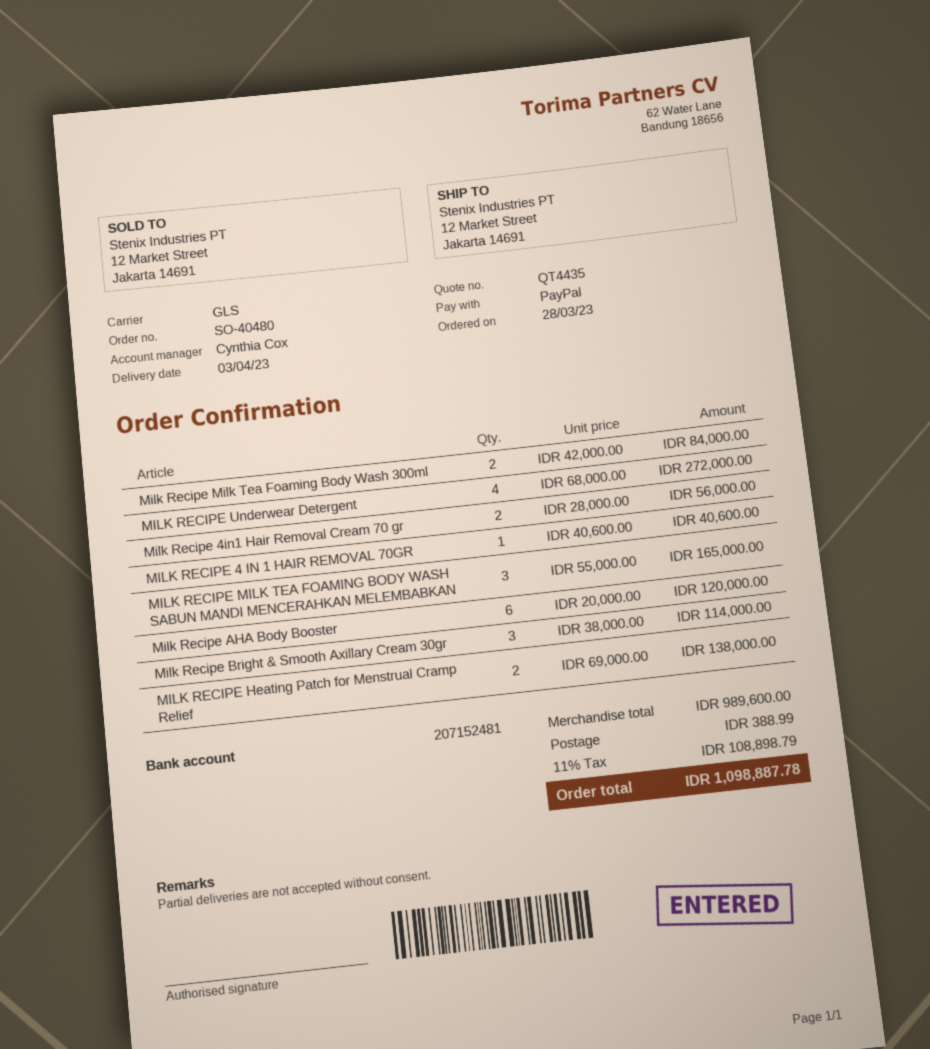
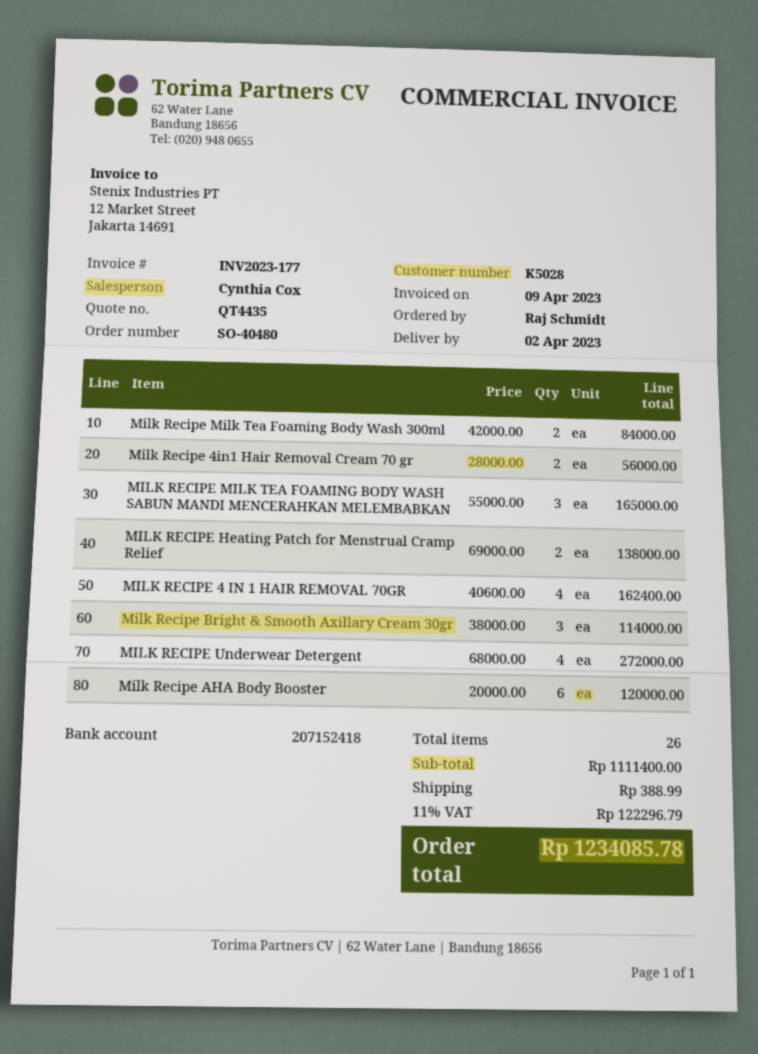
delivery date: 2023-04-03 -> 2023-04-02
bank account: 207152481 -> 207152418
MILK RECIPE 4 IN 1 HAIR REMOVAL 70GR: 1 x 40600.00 = 40600.00 -> 4 x 40600.00 = 162400.00
subtotal: 989600.00 -> 1111400.00
tax: 11% = 108898.79 -> 11% = 122296.79
total: 1098887.78 -> 1234085.78

